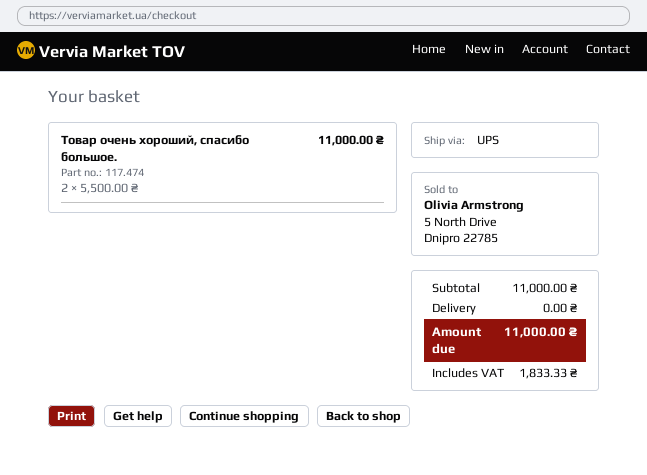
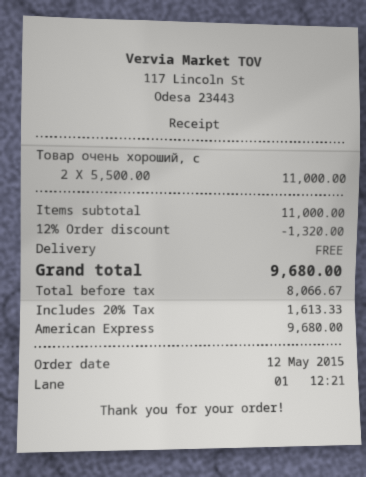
discount: none -> 12% = 1320.00
tax: 1833.33 -> 1613.33
total: 11000.00 -> 9680.00

